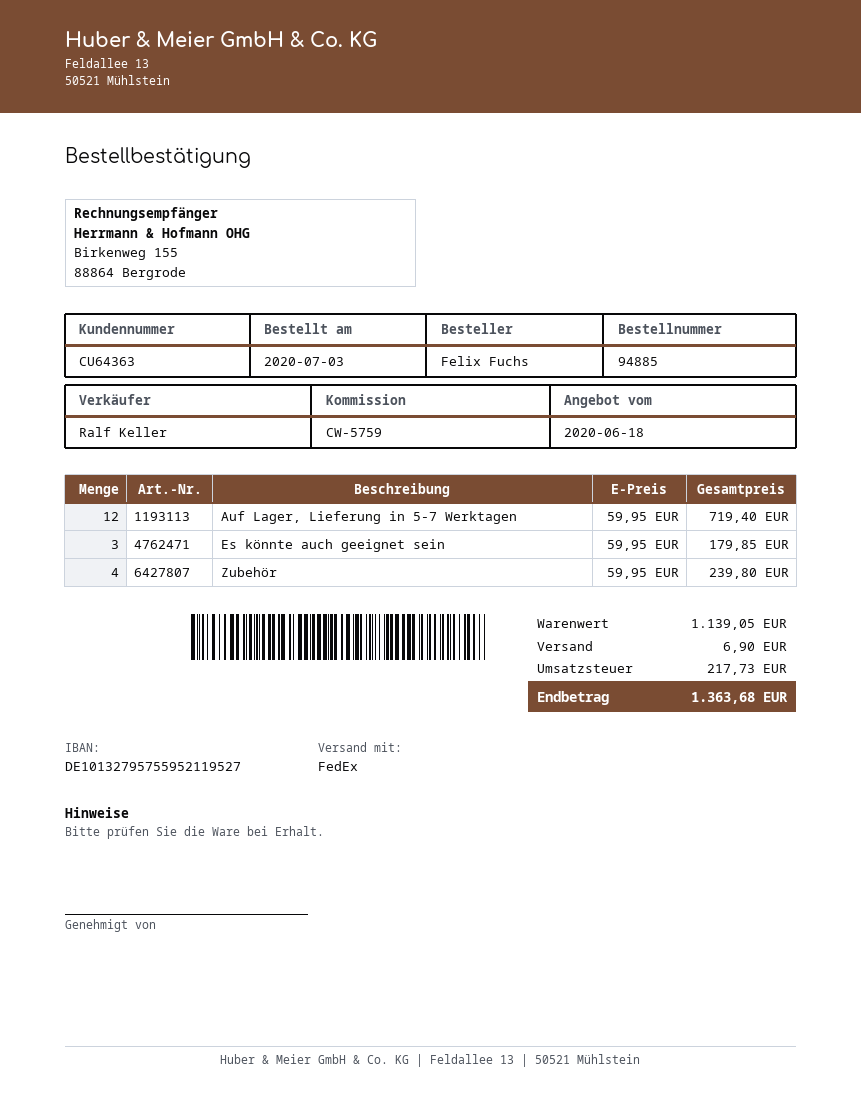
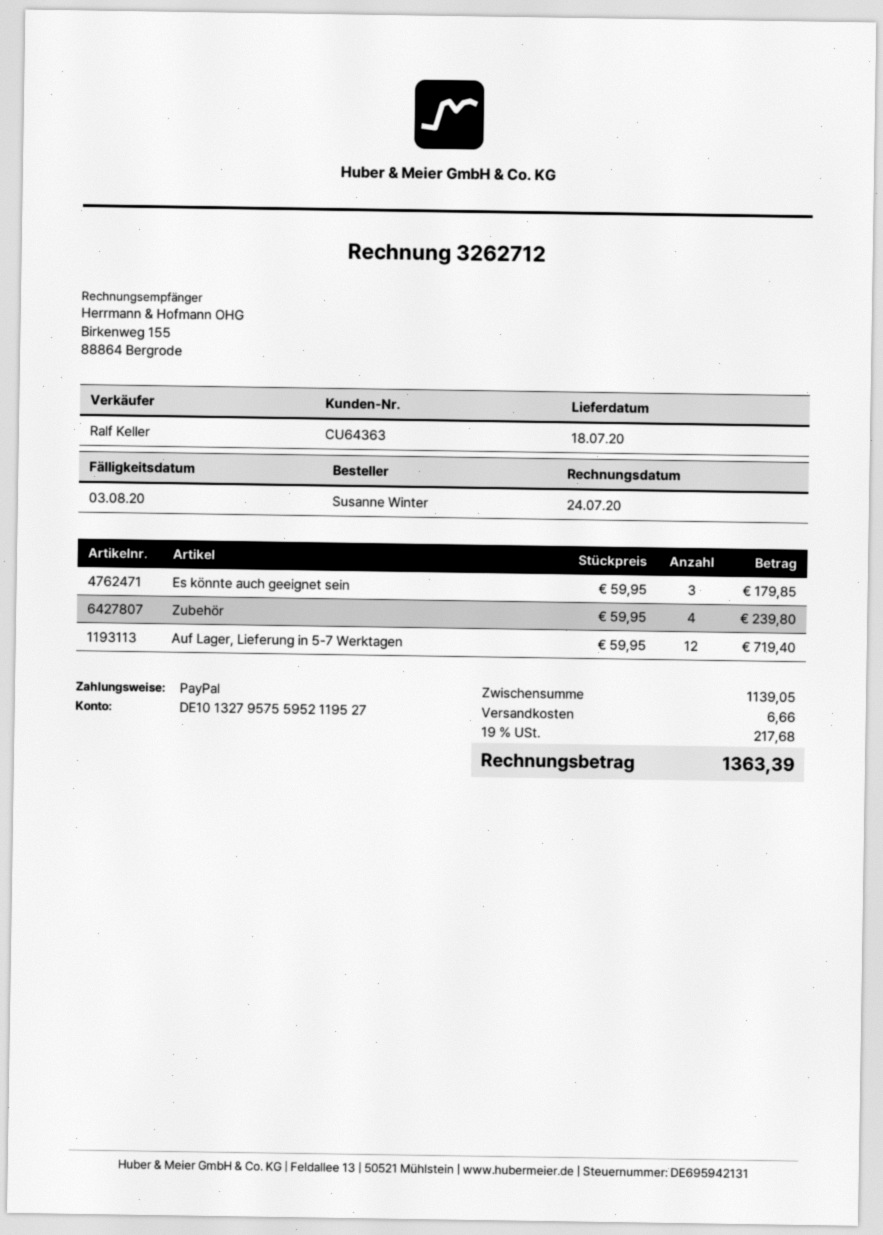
ordered by: Felix Fuchs -> Susanne Winter
shipping: 6.90 -> 6.66
tax: 217.73 -> 217.68
total: 1363.68 -> 1363.39

